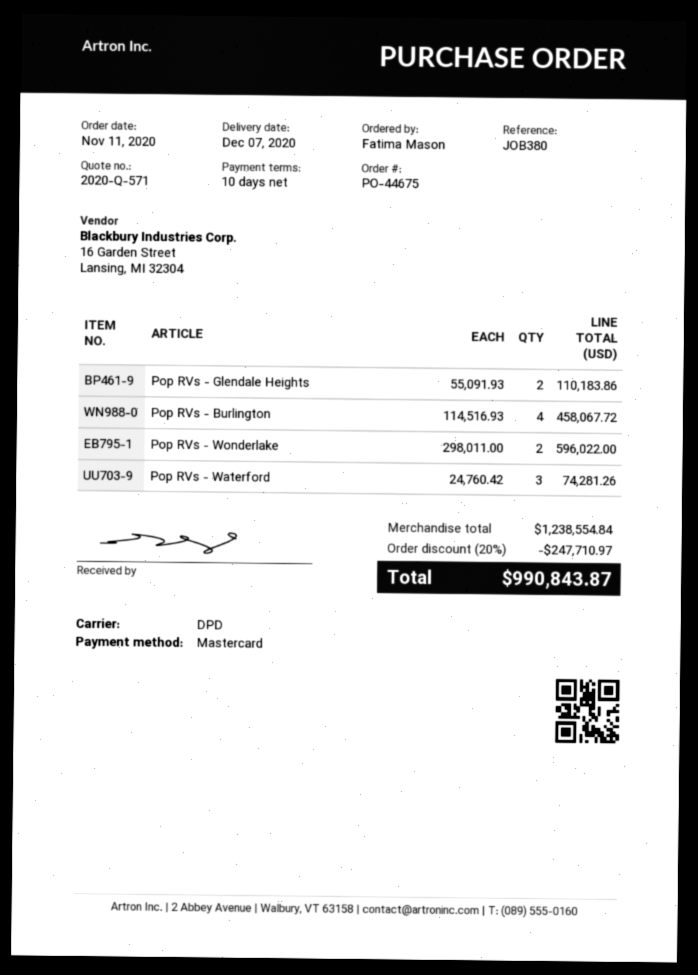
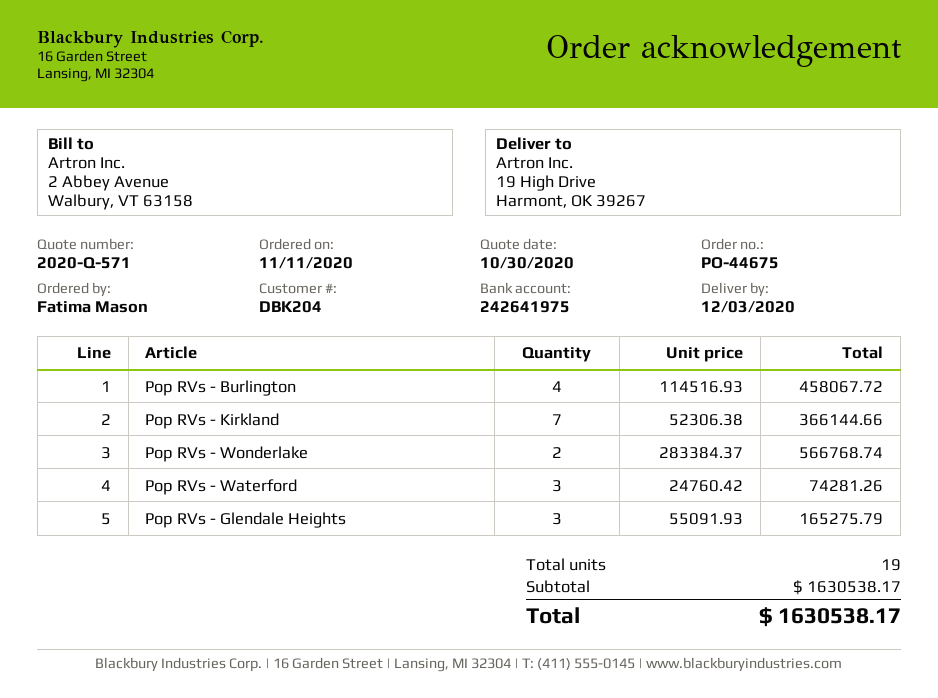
delivery date: 2020-12-07 -> 2020-12-03
Pop RVs - Glendale Heights: 2 x 55091.93 = 110183.86 -> 3 x 55091.93 = 165275.79
Pop RVs - Wonderlake: 2 x 298011.00 = 596022.00 -> 2 x 283384.37 = 566768.74
Pop RVs - Kirkland: none -> 7 x 52306.38 = 366144.66
subtotal: 1238554.84 -> 1630538.17
discount: 20% = 247710.97 -> none
total: 990843.87 -> 1630538.17

